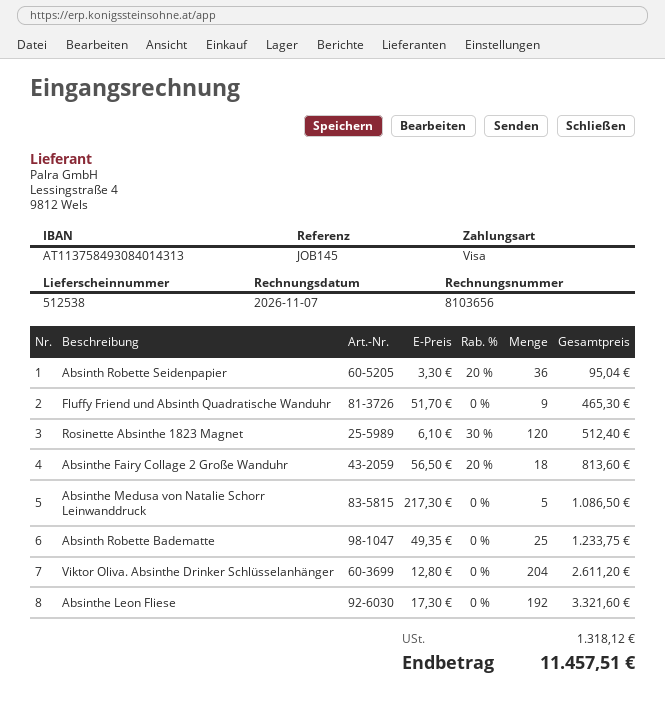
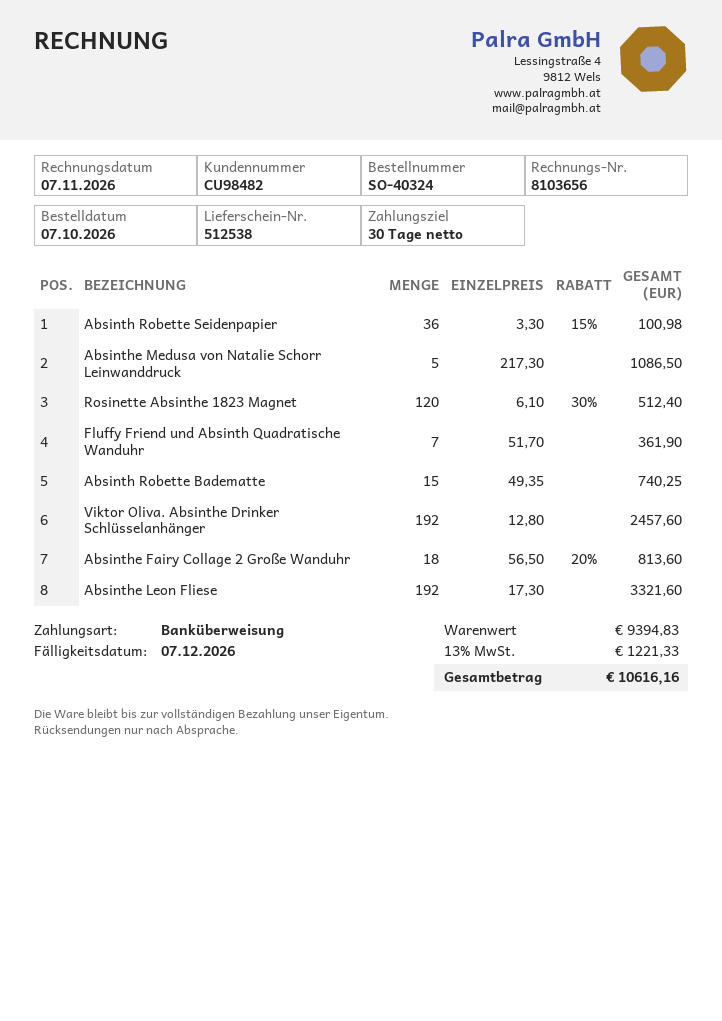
payment method: Visa -> bank transfer
Absinth Robette Seidenpapier: 36 x 3.30 - 20% = 95.04 -> 36 x 3.30 - 15% = 100.98
Fluffy Friend und Absinth Quadratische Wanduhr: 9 x 51.70 = 465.30 -> 7 x 51.70 = 361.90
Absinth Robette Badematte: 25 x 49.35 = 1233.75 -> 15 x 49.35 = 740.25
Viktor Oliva. Absinthe Drinker Schlüsselanhänger: 204 x 12.80 = 2611.20 -> 192 x 12.80 = 2457.60
tax: 1318.12 -> 1221.33
total: 11457.51 -> 10616.16

